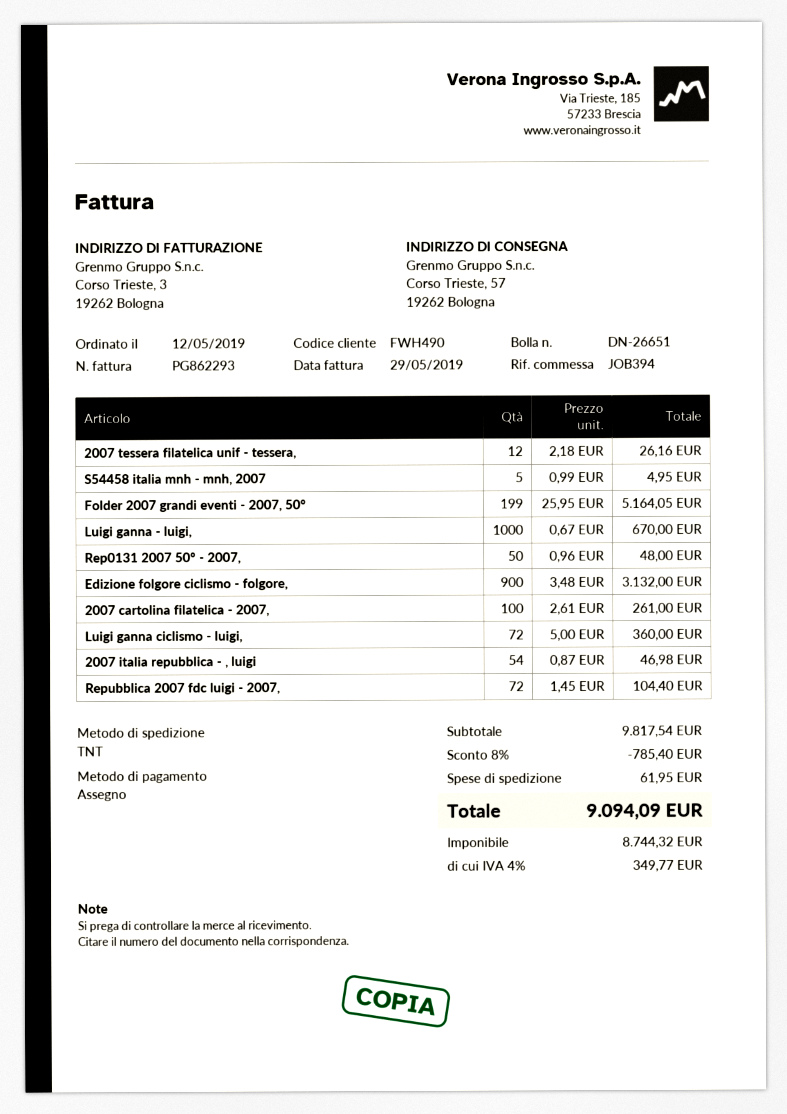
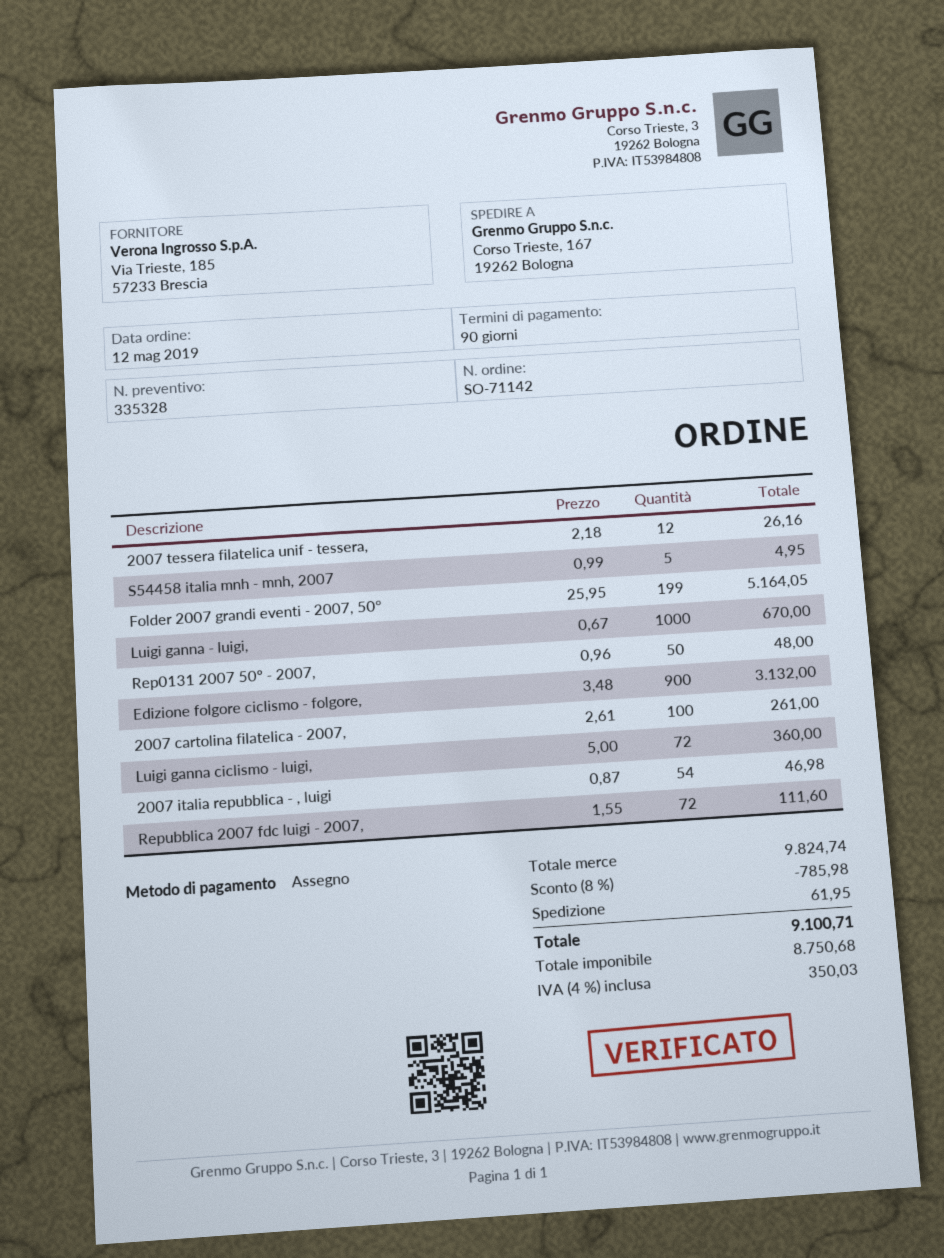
ship to: Corso Trieste, 57, 19262 Bologna -> Corso Trieste, 167, 19262 Bologna
Repubblica 2007 fdc luigi - 2007,: 72 x 1.45 = 104.40 -> 72 x 1.55 = 111.60
subtotal: 9817.54 -> 9824.74
discount: 8% = 785.40 -> 8% = 785.98
net: 8744.32 -> 8750.68
tax: 4% = 349.77 -> 4% = 350.03
total: 9094.09 -> 9100.71

